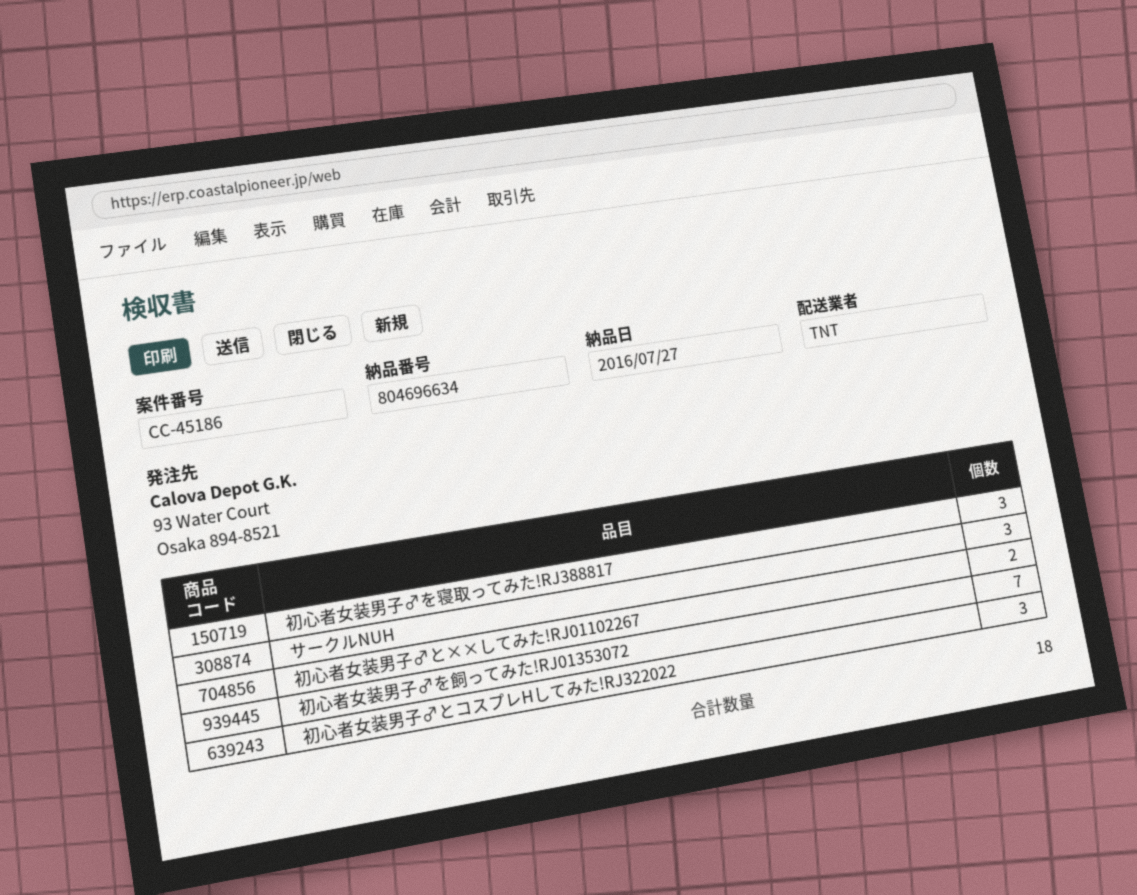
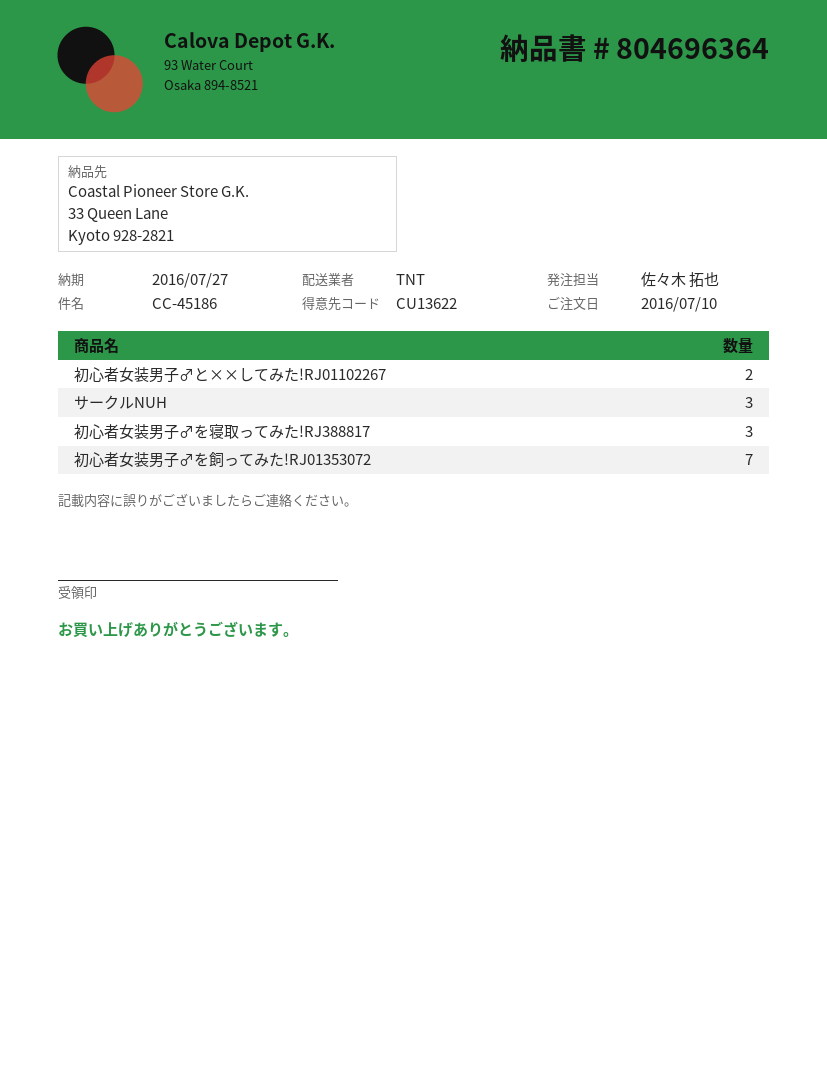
delivery note number: 804696634 -> 804696364
初心者女装男子♂とコスプレHしてみた!RJ322022: 3 -> none

